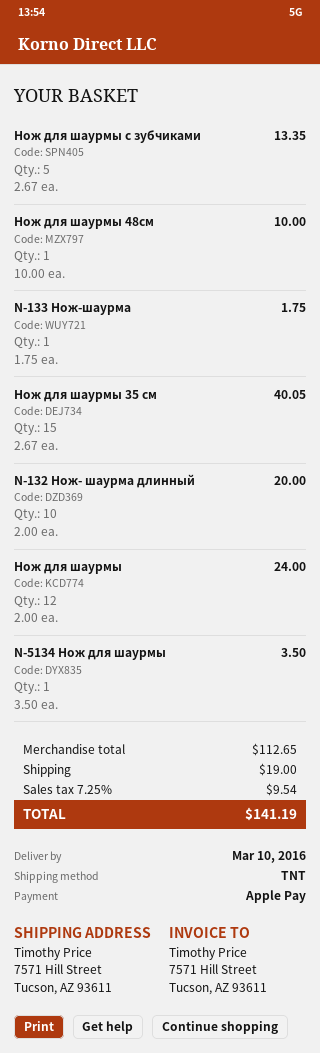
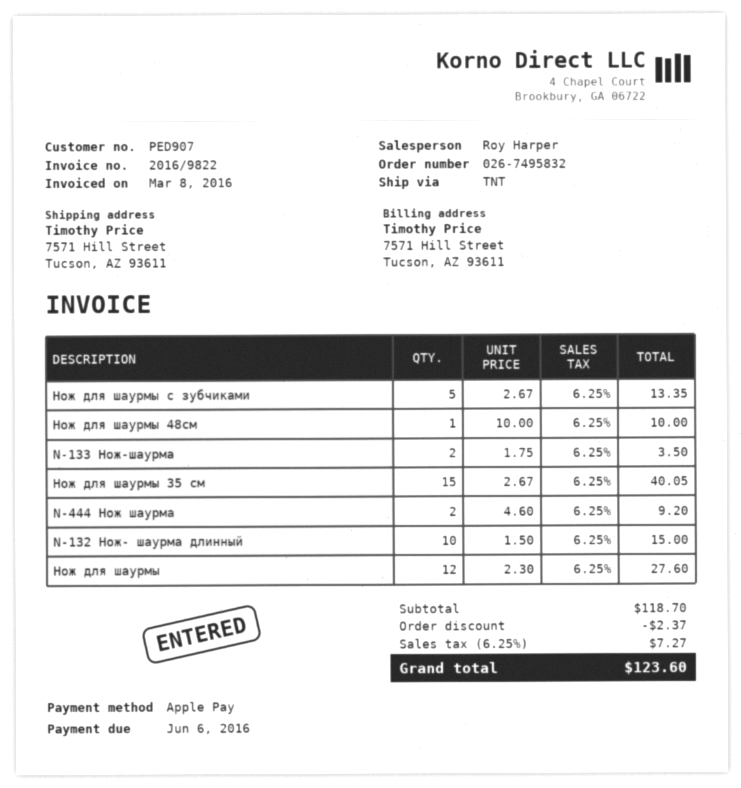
N-133 Нож-шаурма: 1 x 1.75 = 1.75 -> 2 x 1.75 = 3.50
N-132 Нож- шаурма длинный: 10 x 2.00 = 20.00 -> 10 x 1.50 = 15.00
Нож для шаурмы: 12 x 2.00 = 24.00 -> 12 x 2.30 = 27.60
N-5134 Нож для шаурмы: 1 x 3.50 = 3.50 -> none
N-444 Нож шаурма: none -> 2 x 4.60 = 9.20
subtotal: 112.65 -> 118.70
discount: none -> 2.37
shipping: 19.00 -> none
tax: 7.25% = 9.54 -> 6.25% = 7.27
total: 141.19 -> 123.60

